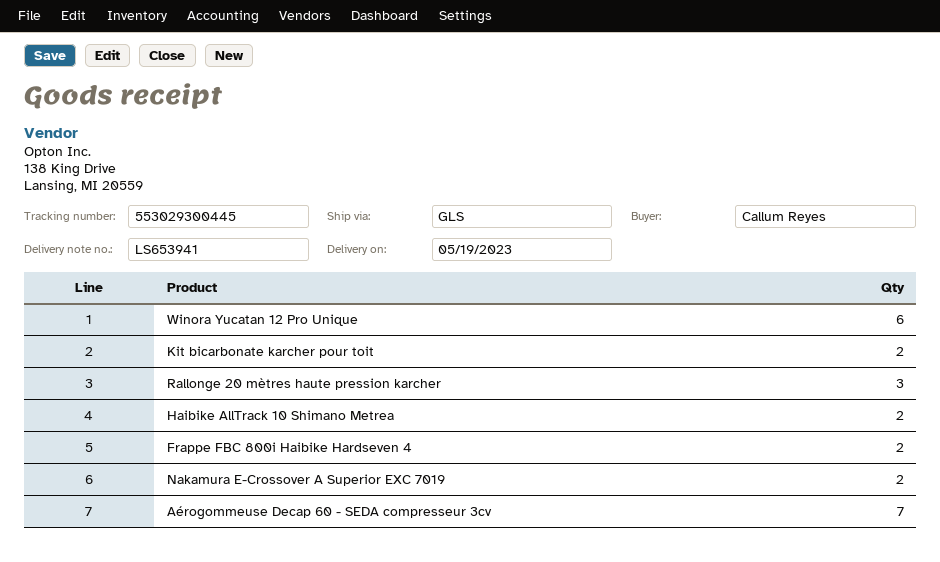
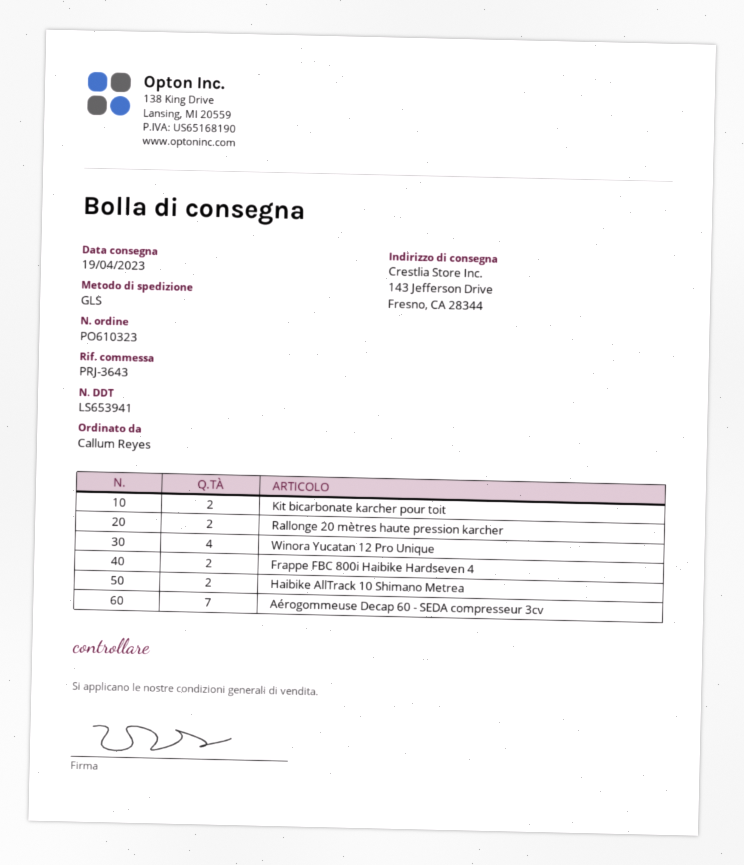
delivery date: 2023-05-19 -> 2023-04-19
Winora Yucatan 12 Pro Unique: 6 -> 4
Rallonge 20 mètres haute pression karcher: 3 -> 2
Nakamura E-Crossover A Superior EXC 7019: 2 -> none

